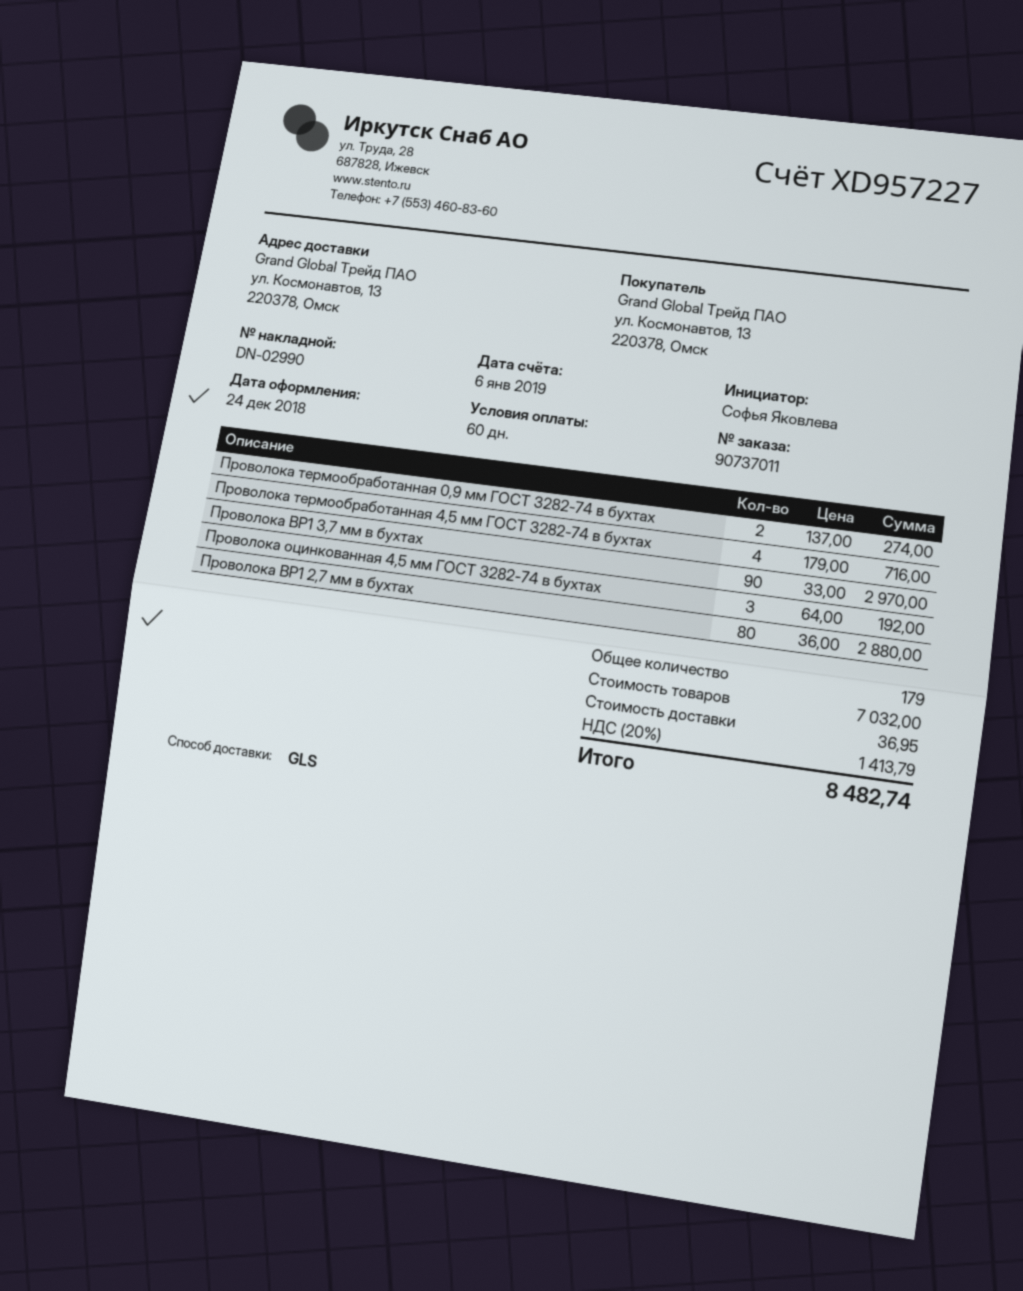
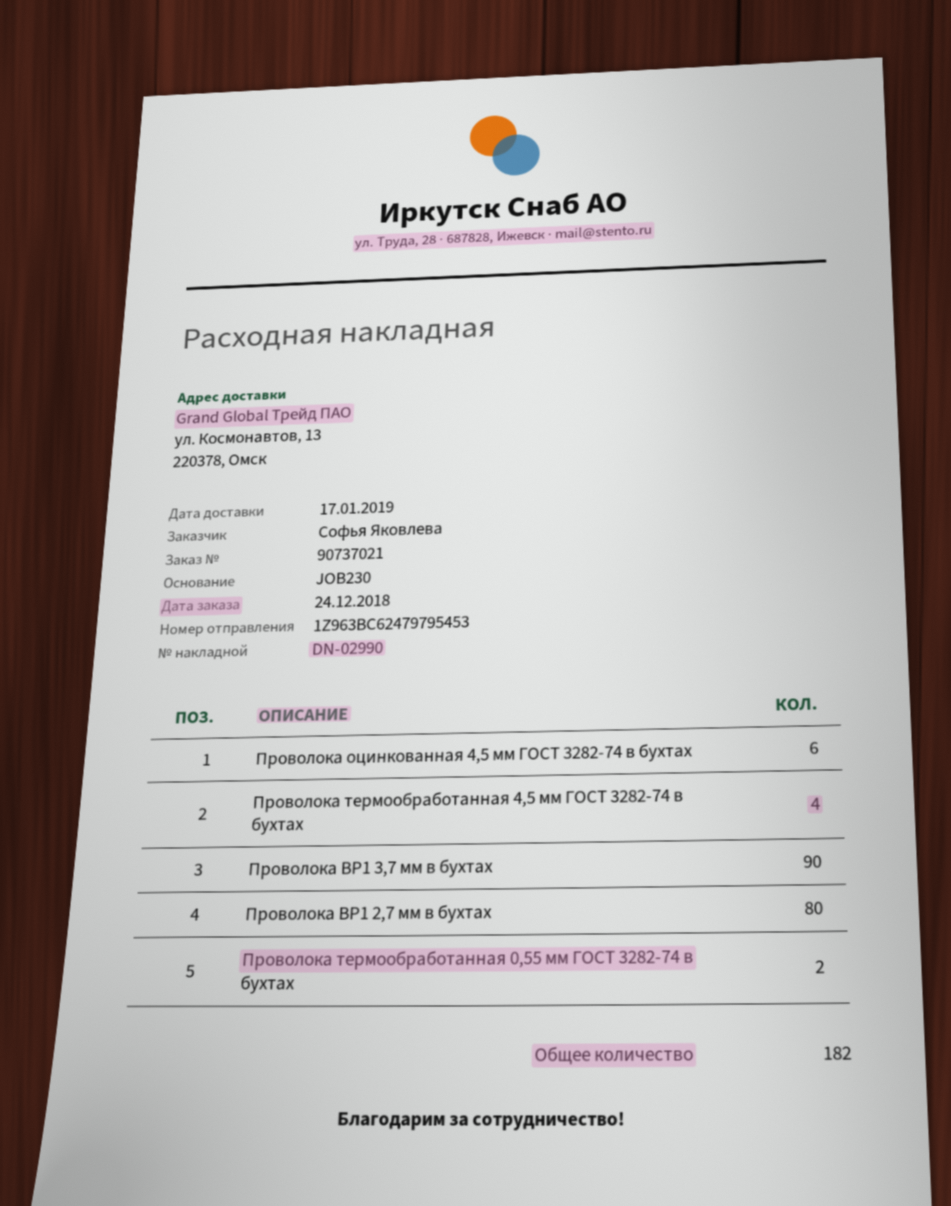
order number: 90737011 -> 90737021
Проволока термообработанная 0,9 мм ГОСТ 3282-74 в бухтах: 2 -> none
Проволока оцинкованная 4,5 мм ГОСТ 3282-74 в бухтах: 3 -> 6
Проволока термообработанная 0,55 мм ГОСТ 3282-74 в бухтах: none -> 2
total quantity: 179 -> 182

